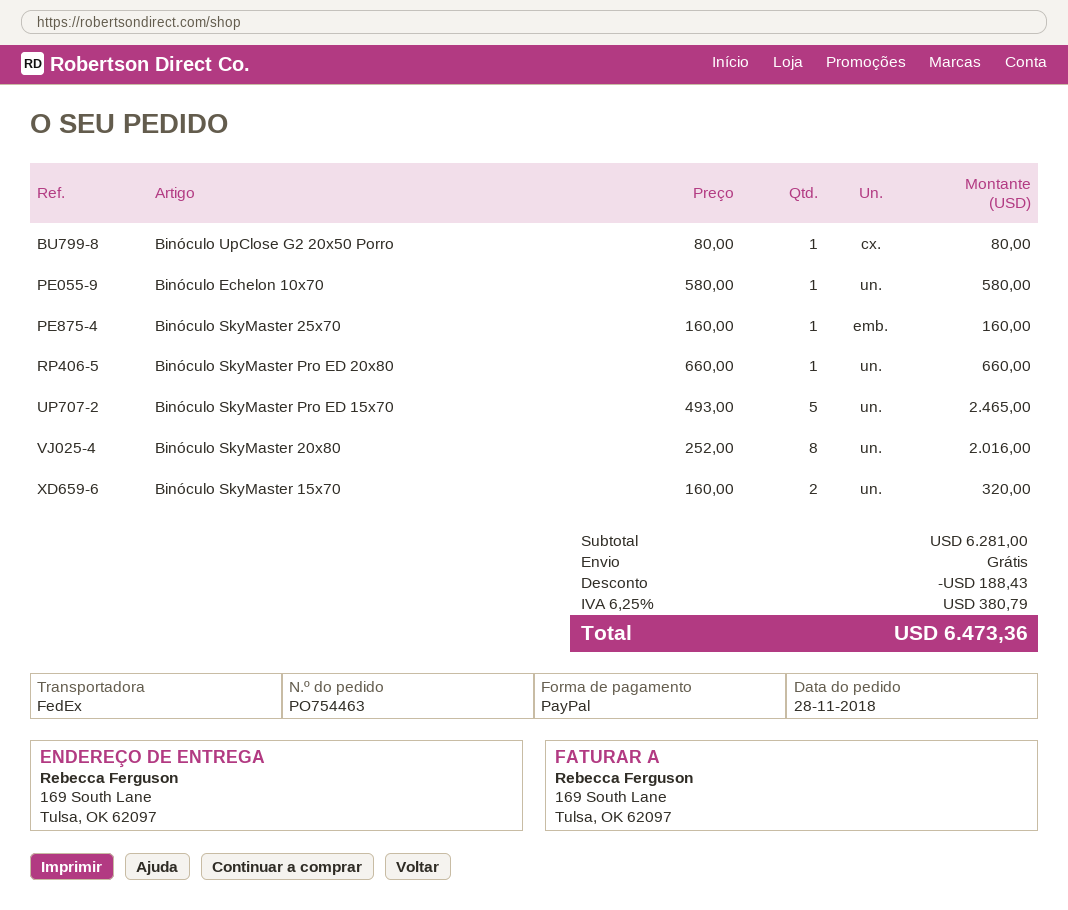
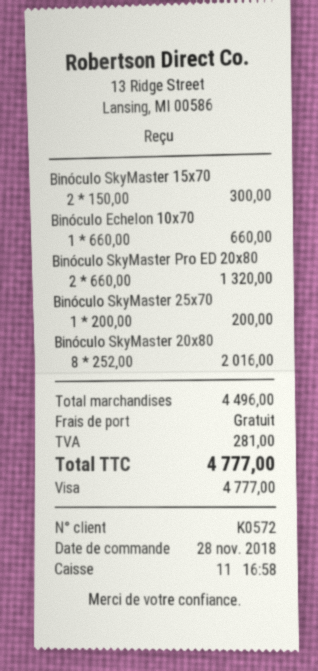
payment method: PayPal -> Visa
Binóculo UpClose G2 20x50 Porro: 1 x 80.00 = 80.00 -> none
Binóculo Echelon 10x70: 1 x 580.00 = 580.00 -> 1 x 660.00 = 660.00
Binóculo SkyMaster 25x70: 1 x 160.00 = 160.00 -> 1 x 200.00 = 200.00
Binóculo SkyMaster Pro ED 20x80: 1 x 660.00 = 660.00 -> 2 x 660.00 = 1320.00
Binóculo SkyMaster Pro ED 15x70: 5 x 493.00 = 2465.00 -> none
Binóculo SkyMaster 15x70: 2 x 160.00 = 320.00 -> 2 x 150.00 = 300.00
subtotal: 6281.00 -> 4496.00
discount: 188.43 -> none
tax: 380.79 -> 281.00
total: 6473.36 -> 4777.00

